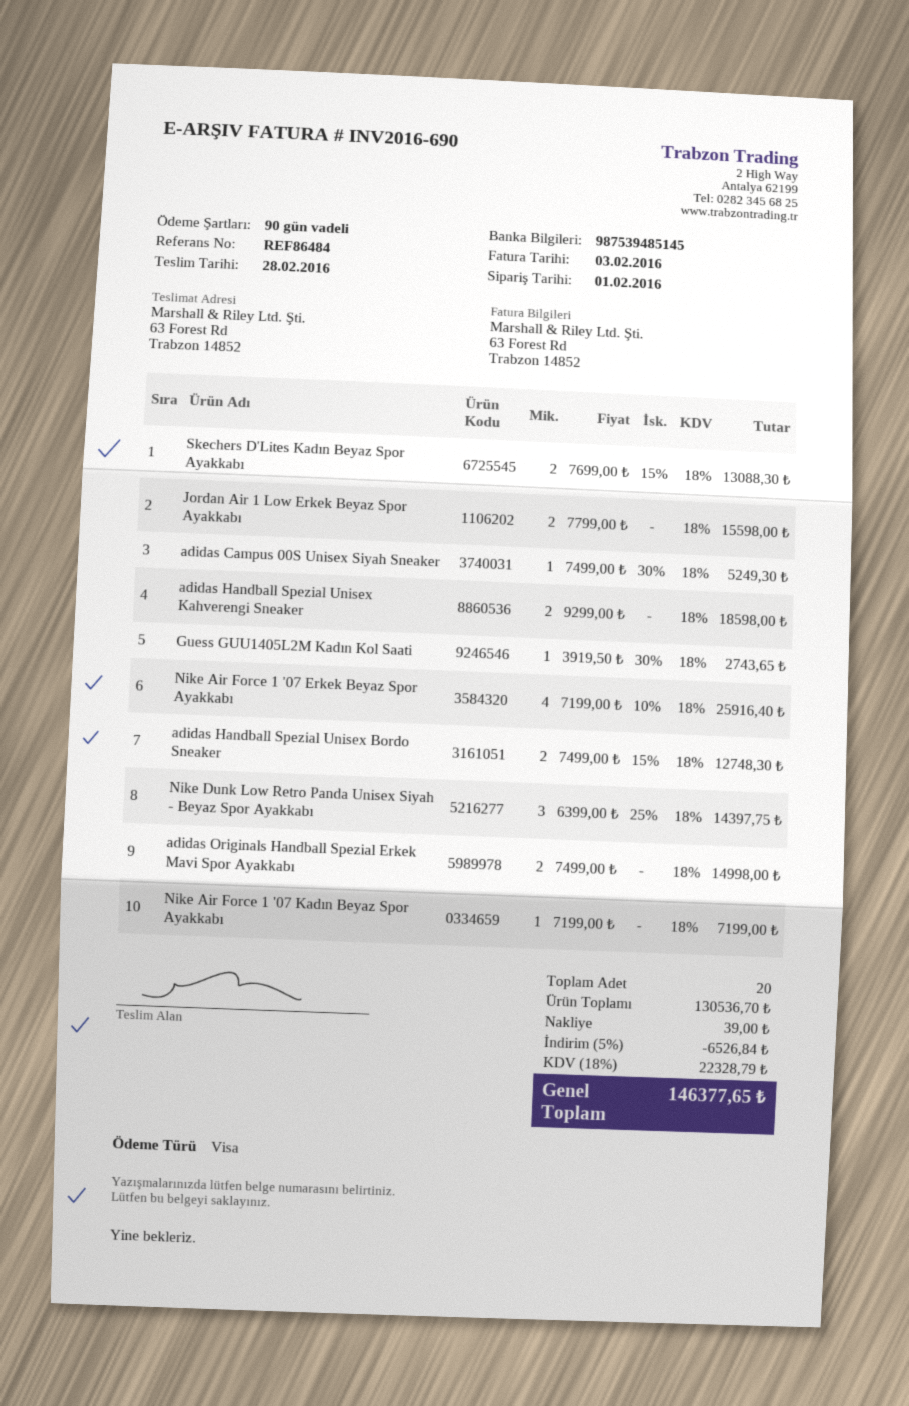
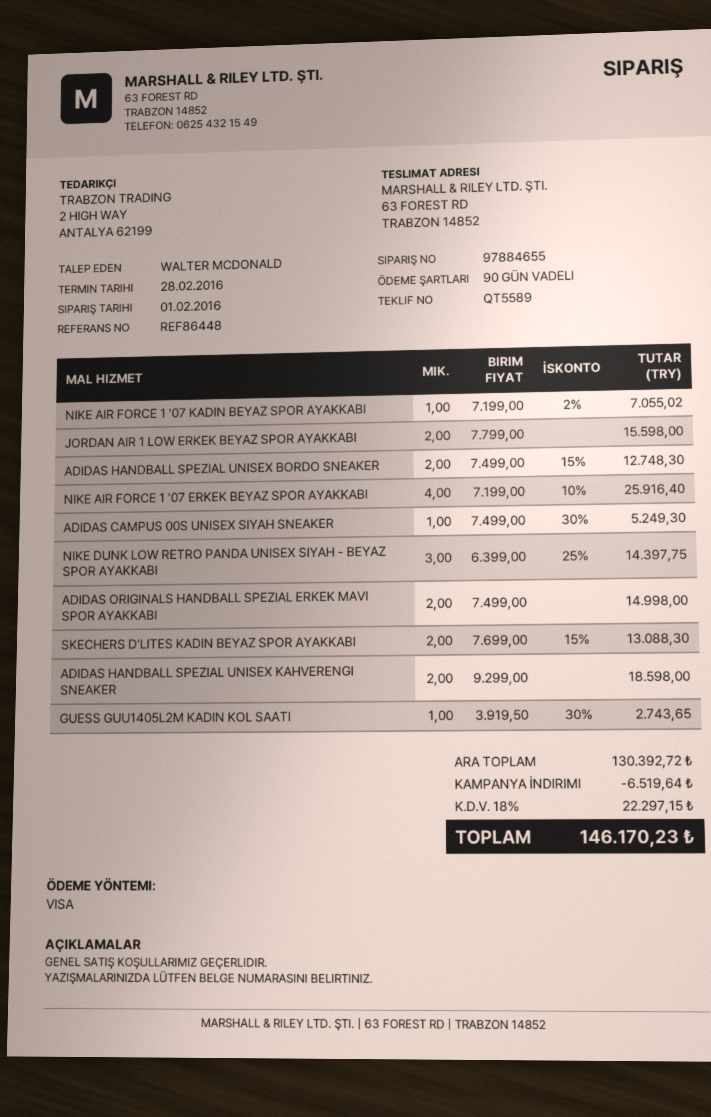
reference: REF86484 -> REF86448
Nike Air Force 1 '07 Kadın Beyaz Spor Ayakkabı: 1 x 7199.00 = 7199.00 -> 1 x 7199.00 - 2% = 7055.02
subtotal: 130536.70 -> 130392.72
discount: 6526.84 -> 6519.64
shipping: 39.00 -> none
tax: 18% = 22328.79 -> 18% = 22297.15
total: 146377.65 -> 146170.23

